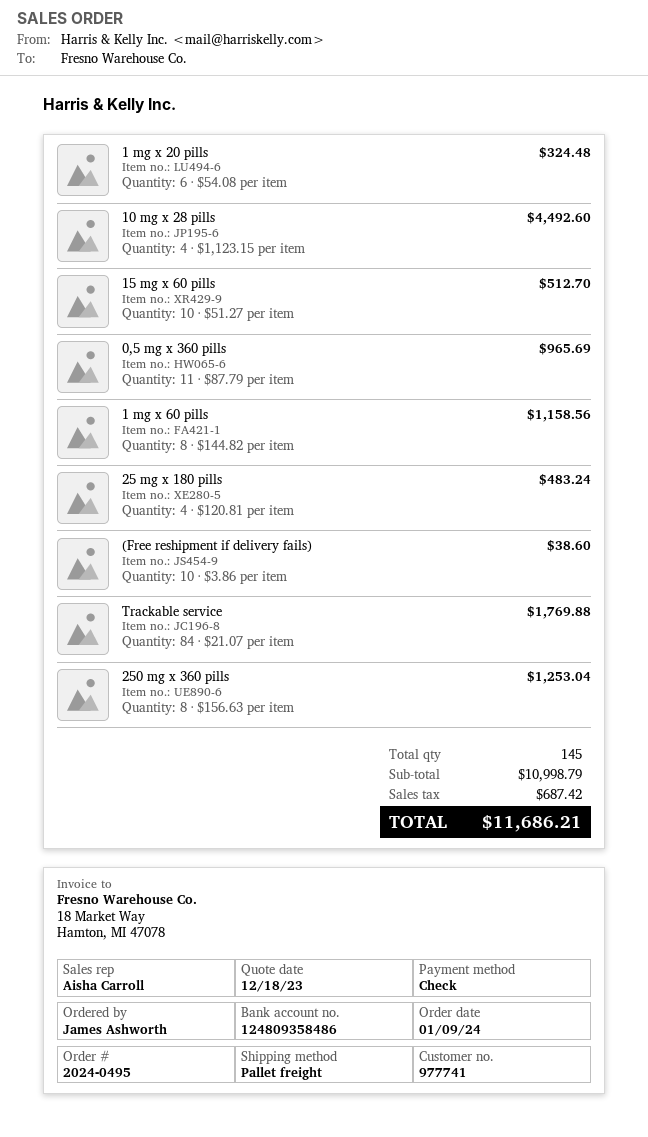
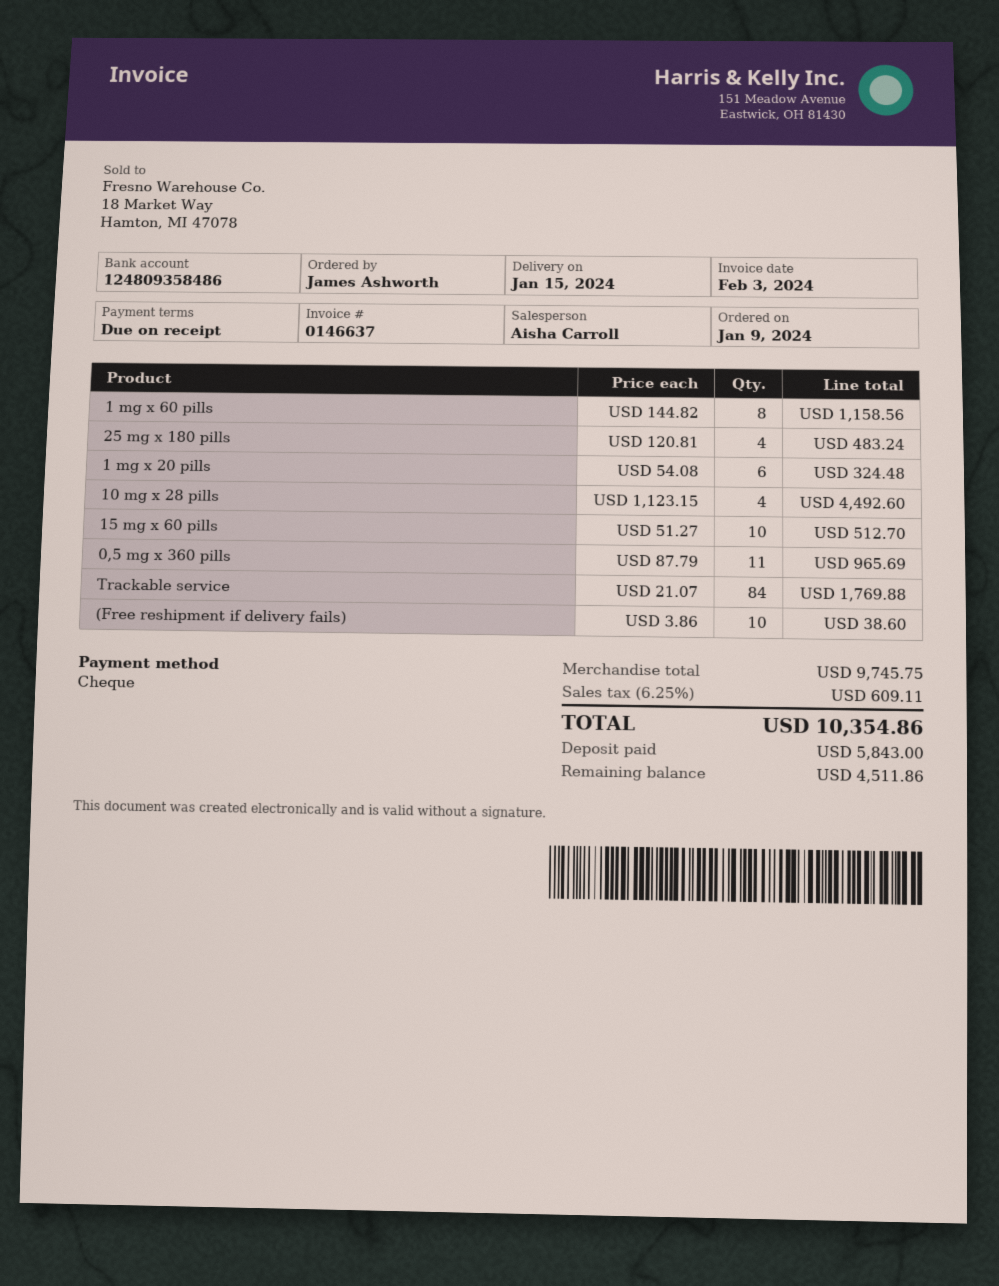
250 mg x 360 pills: 8 x 156.63 = 1253.04 -> none
subtotal: 10998.79 -> 9745.75
tax: 687.42 -> 609.11
total: 11686.21 -> 10354.86

